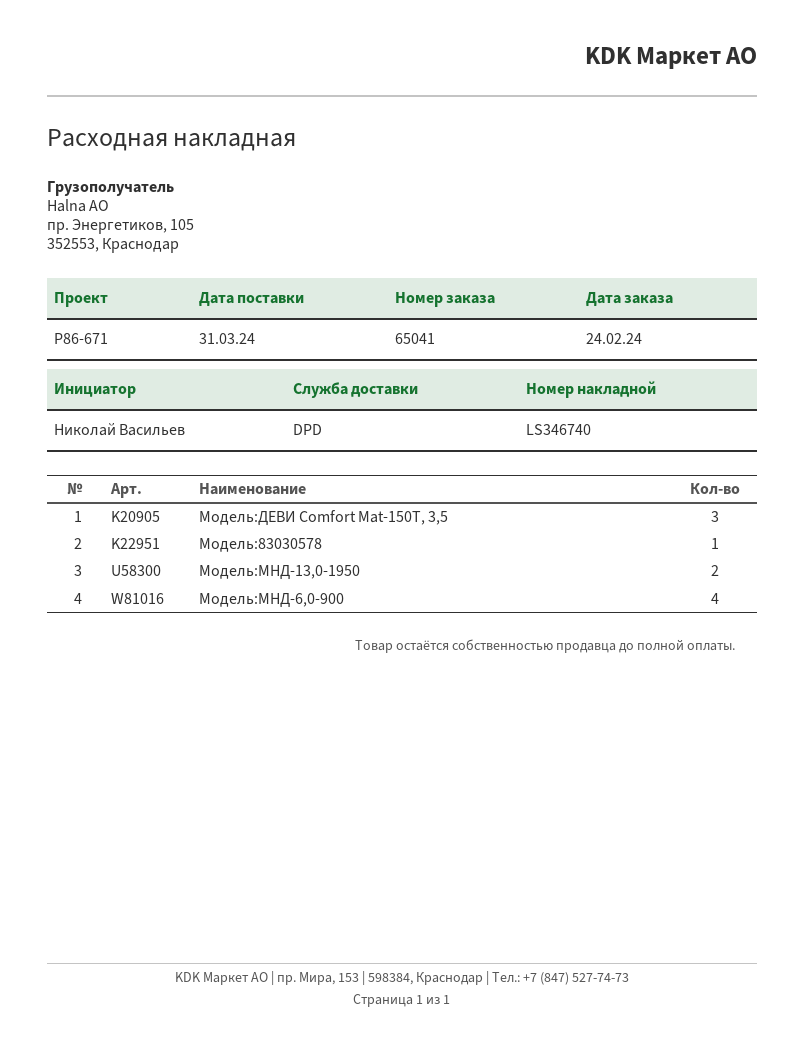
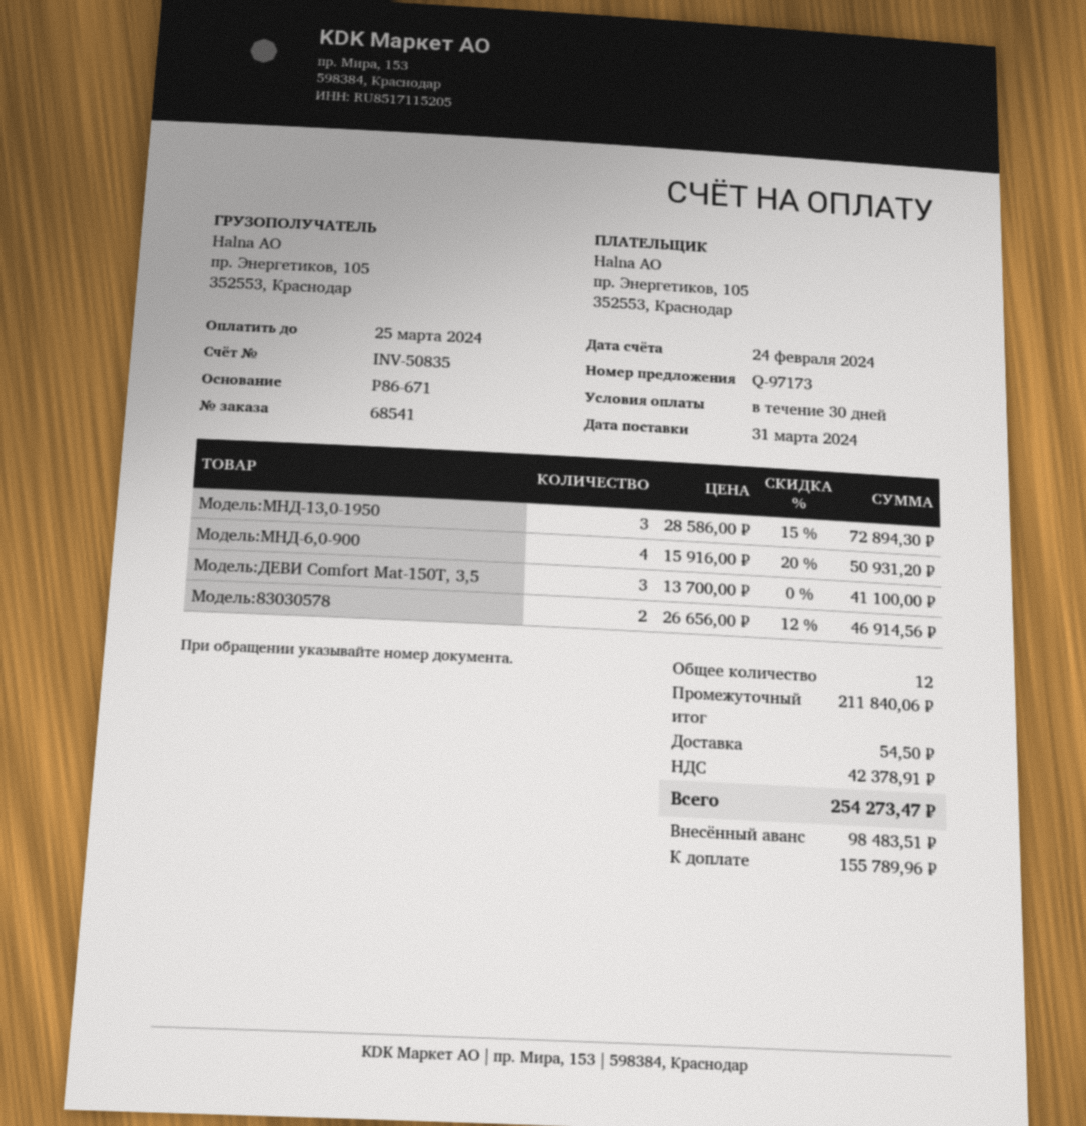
order number: 65041 -> 68541
Модель:83030578: 1 -> 2
Модель:МНД-13,0-1950: 2 -> 3

